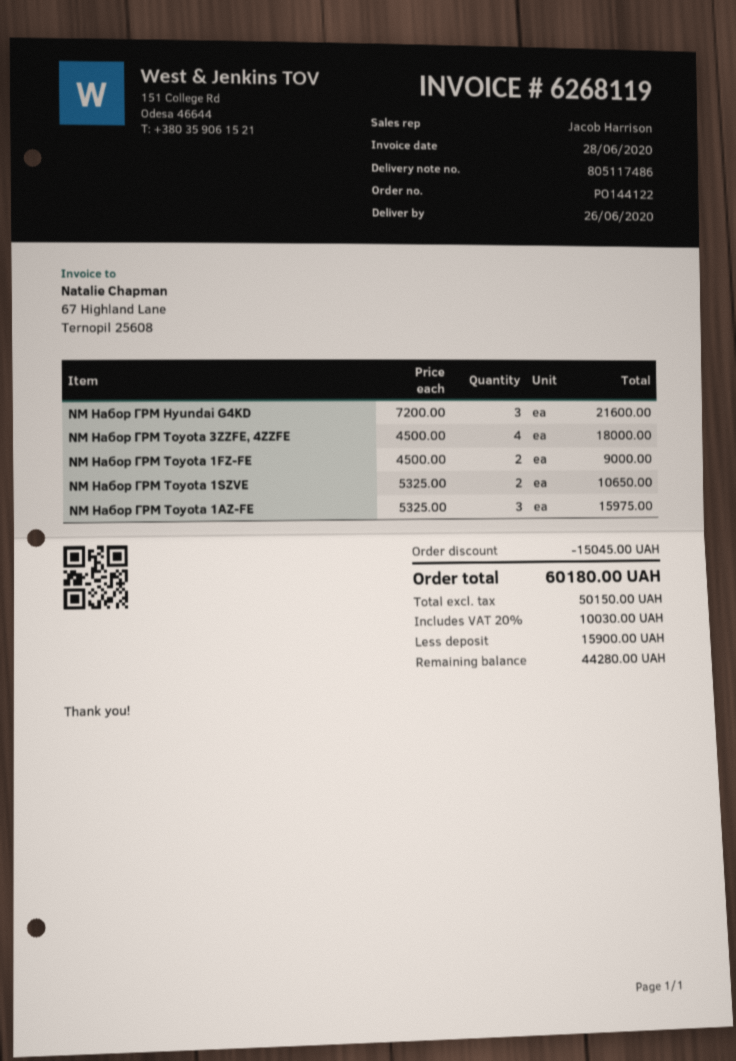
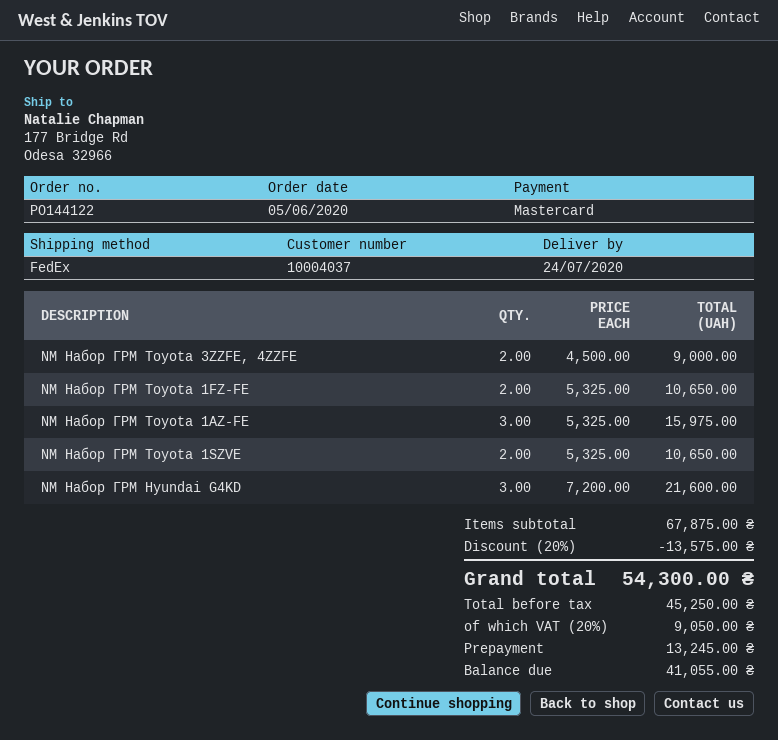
delivery date: 2020-06-26 -> 2020-07-24
NM Набор ГРМ Toyota 3ZZFE, 4ZZFE: 4 x 4500.00 = 18000.00 -> 2 x 4500.00 = 9000.00
NM Набор ГРМ Toyota 1FZ-FE: 2 x 4500.00 = 9000.00 -> 2 x 5325.00 = 10650.00
discount: 15045.00 -> 13575.00
net: 50150.00 -> 45250.00
tax: 20% = 10030.00 -> 20% = 9050.00
total: 60180.00 -> 54300.00
deposit: 15900.00 -> 13245.00
balance: 44280.00 -> 41055.00

